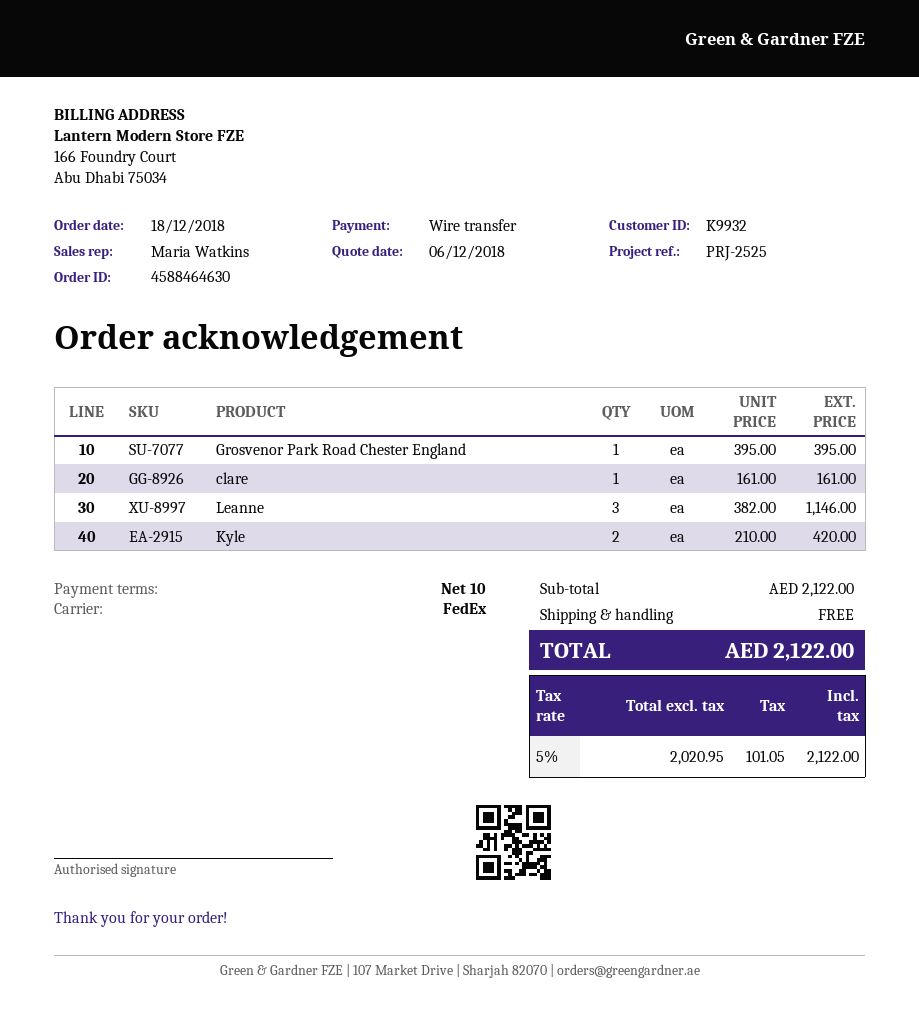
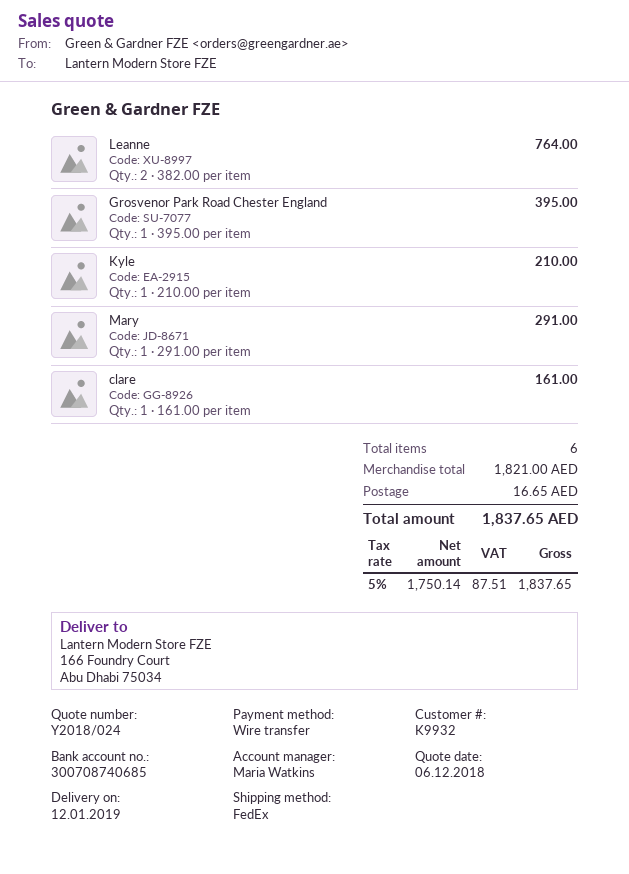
Leanne: 3 x 382.00 = 1146.00 -> 2 x 382.00 = 764.00
Kyle: 2 x 210.00 = 420.00 -> 1 x 210.00 = 210.00
Mary: none -> 1 x 291.00 = 291.00
subtotal: 2122.00 -> 1821.00
shipping: 0.00 -> 16.65
net: 2020.95 -> 1750.14
tax: 5% = 101.05 -> 5% = 87.51
total: 2122.00 -> 1837.65

